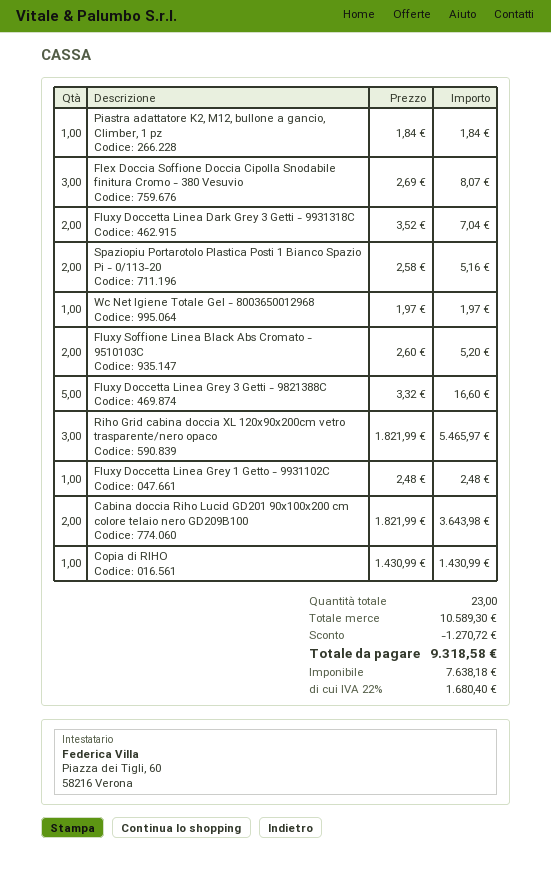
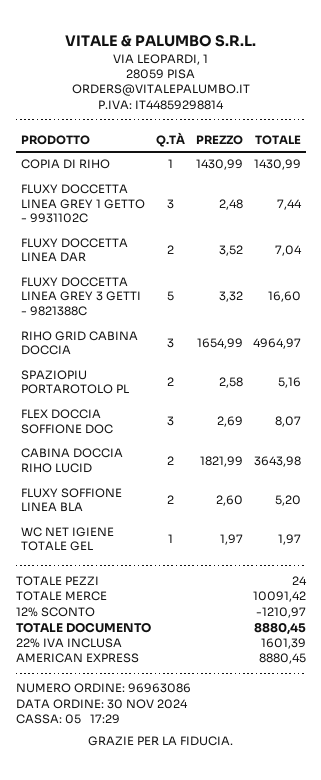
Piastra adattatore K2, M12, bullone a gancio, Climber, 1 pz: 1 x 1.84 = 1.84 -> none
Riho Grid cabina doccia XL 120x90x200cm vetro trasparente/nero opaco: 3 x 1821.99 = 5465.97 -> 3 x 1654.99 = 4964.97
Fluxy Doccetta Linea Grey 1 Getto - 9931102C: 1 x 2.48 = 2.48 -> 3 x 2.48 = 7.44
total quantity: 23 -> 24
subtotal: 10589.30 -> 10091.42
discount: 1270.72 -> 1210.97
tax: 22% = 1680.40 -> 22% = 1601.39
total: 9318.58 -> 8880.45

